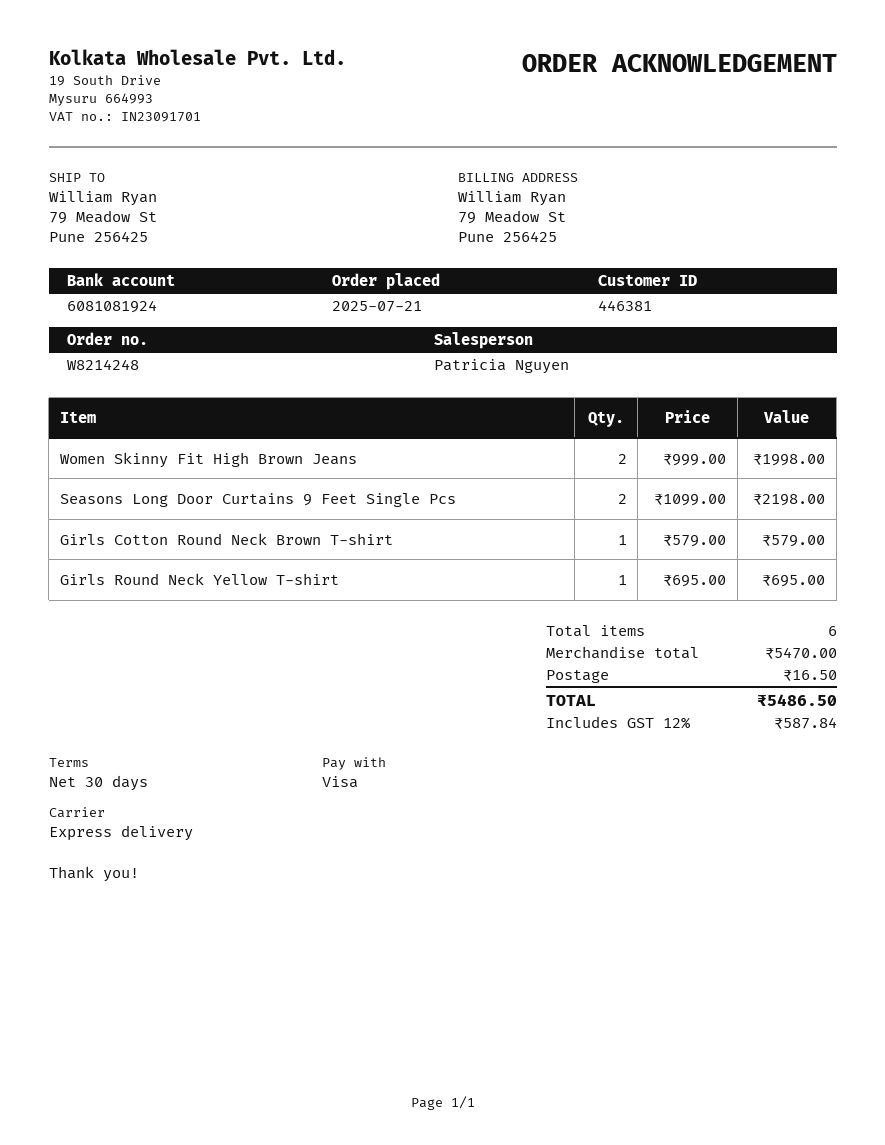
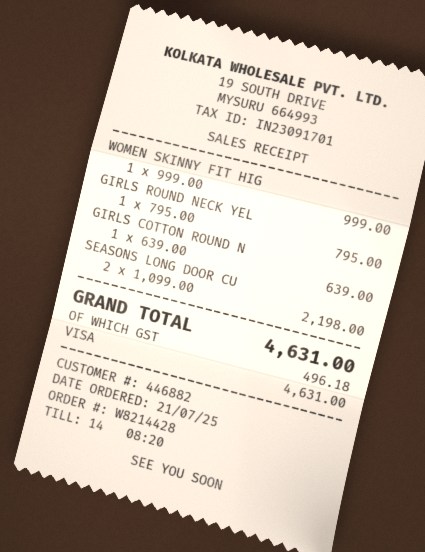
order number: W8214248 -> W8214428
customer number: 446381 -> 446882
Women Skinny Fit High Brown Jeans: 2 x 999.00 = 1998.00 -> 1 x 999.00 = 999.00
Girls Cotton Round Neck Brown T-shirt: 1 x 579.00 = 579.00 -> 1 x 639.00 = 639.00
Girls Round Neck Yellow T-shirt: 1 x 695.00 = 695.00 -> 1 x 795.00 = 795.00
shipping: 16.50 -> none
tax: 587.84 -> 496.18
total: 5486.50 -> 4631.00

